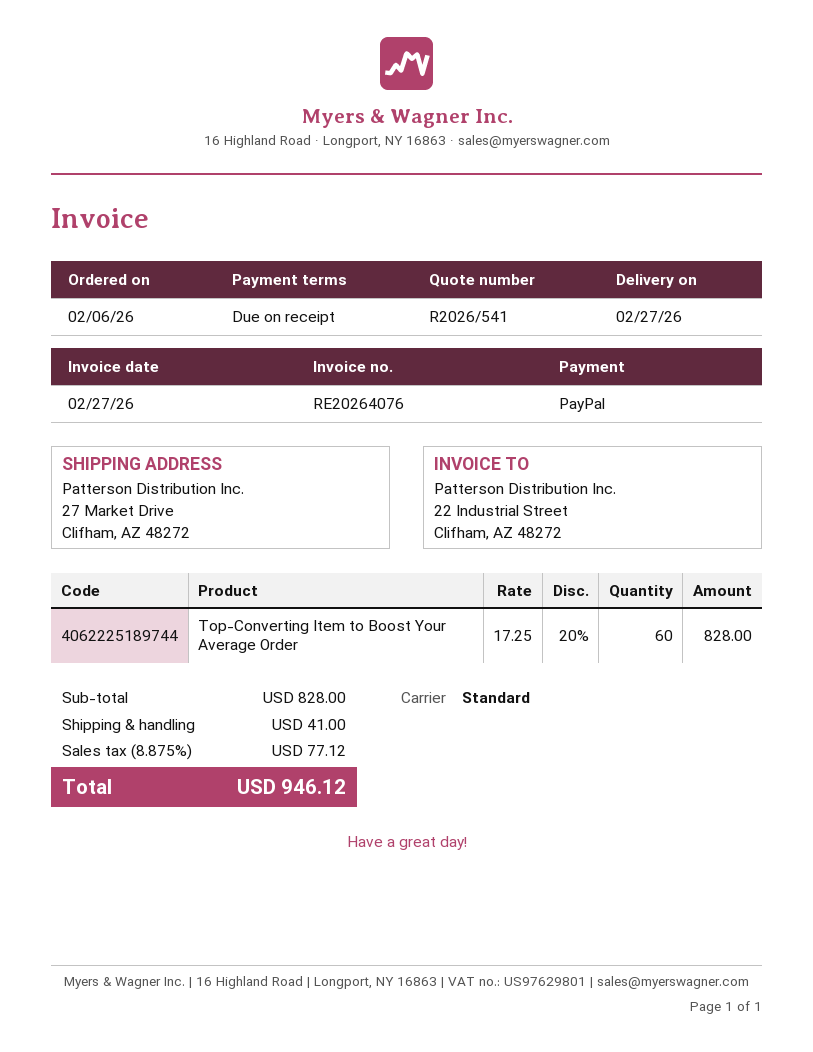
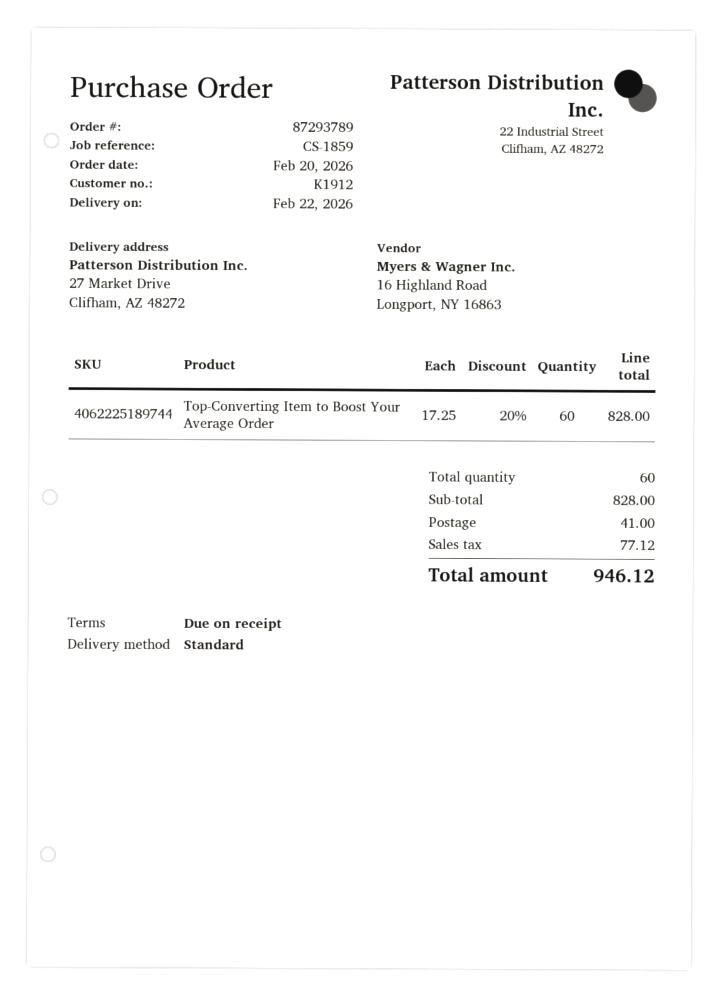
order date: 2026-02-06 -> 2026-02-20
delivery date: 2026-02-27 -> 2026-02-22

